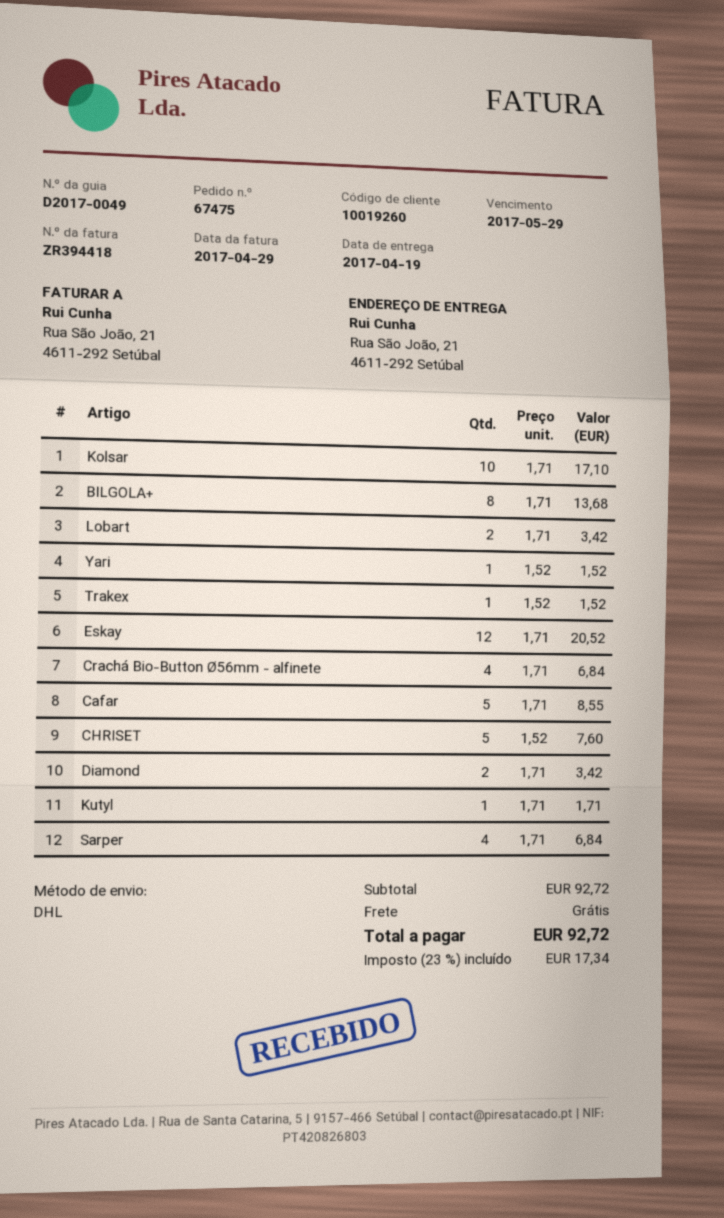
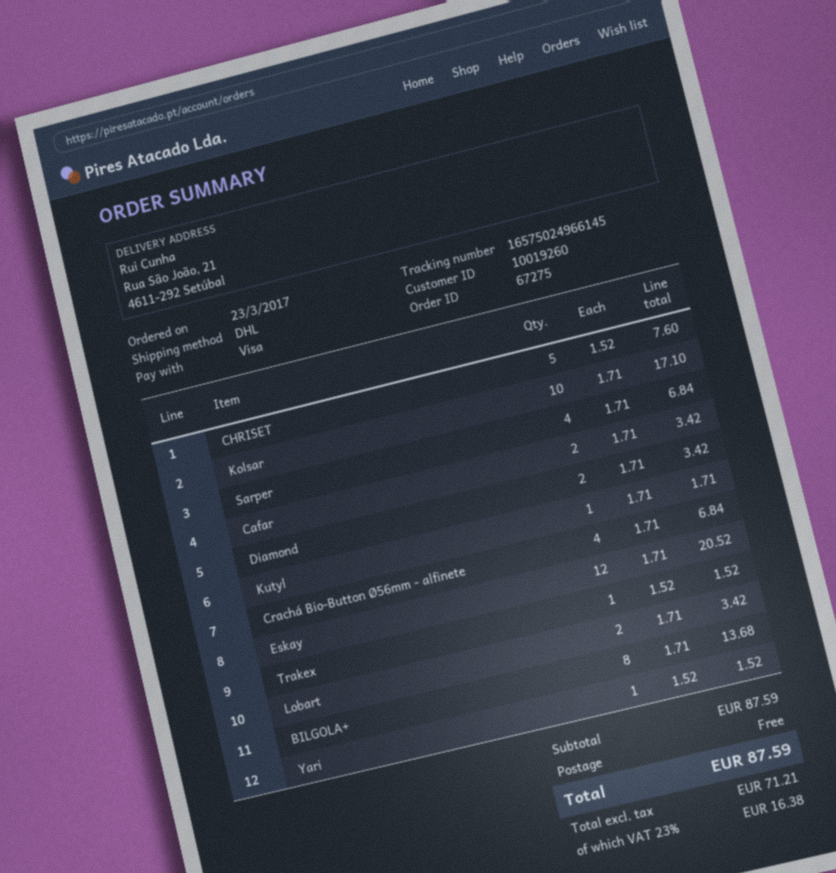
order number: 67475 -> 67275
Cafar: 5 x 1.71 = 8.55 -> 2 x 1.71 = 3.42
subtotal: 92.72 -> 87.59
tax: 23% = 17.34 -> 23% = 16.38
total: 92.72 -> 87.59

